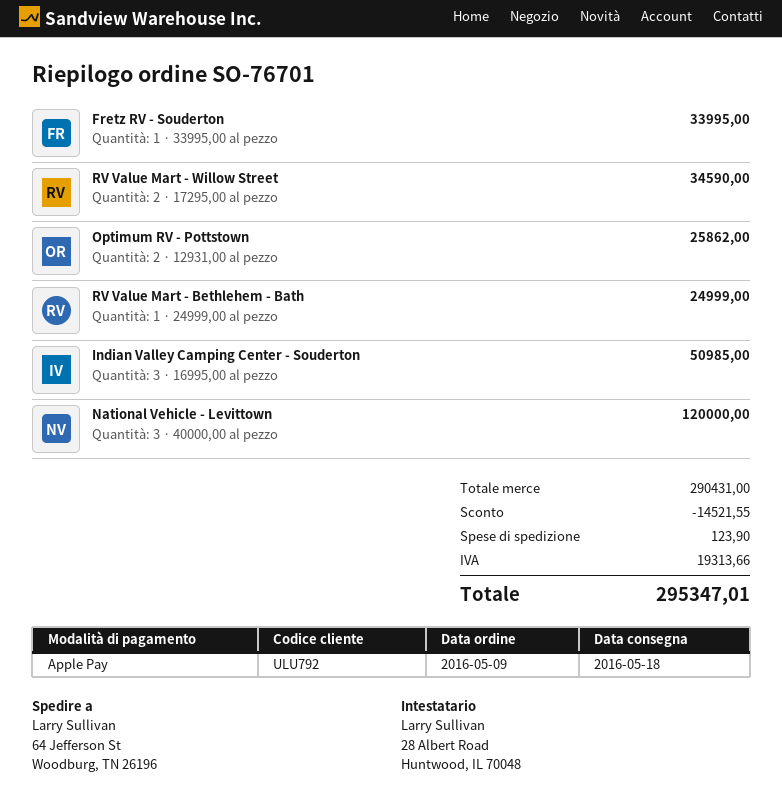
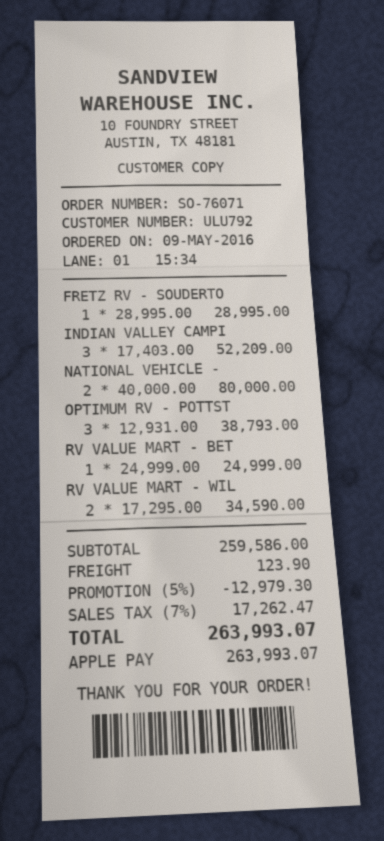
order number: SO-76701 -> SO-76071
Fretz RV - Souderton: 1 x 33995.00 = 33995.00 -> 1 x 28995.00 = 28995.00
Optimum RV - Pottstown: 2 x 12931.00 = 25862.00 -> 3 x 12931.00 = 38793.00
Indian Valley Camping Center - Souderton: 3 x 16995.00 = 50985.00 -> 3 x 17403.00 = 52209.00
National Vehicle - Levittown: 3 x 40000.00 = 120000.00 -> 2 x 40000.00 = 80000.00
subtotal: 290431.00 -> 259586.00
discount: 14521.55 -> 12979.30
tax: 19313.66 -> 17262.47
total: 295347.01 -> 263993.07

